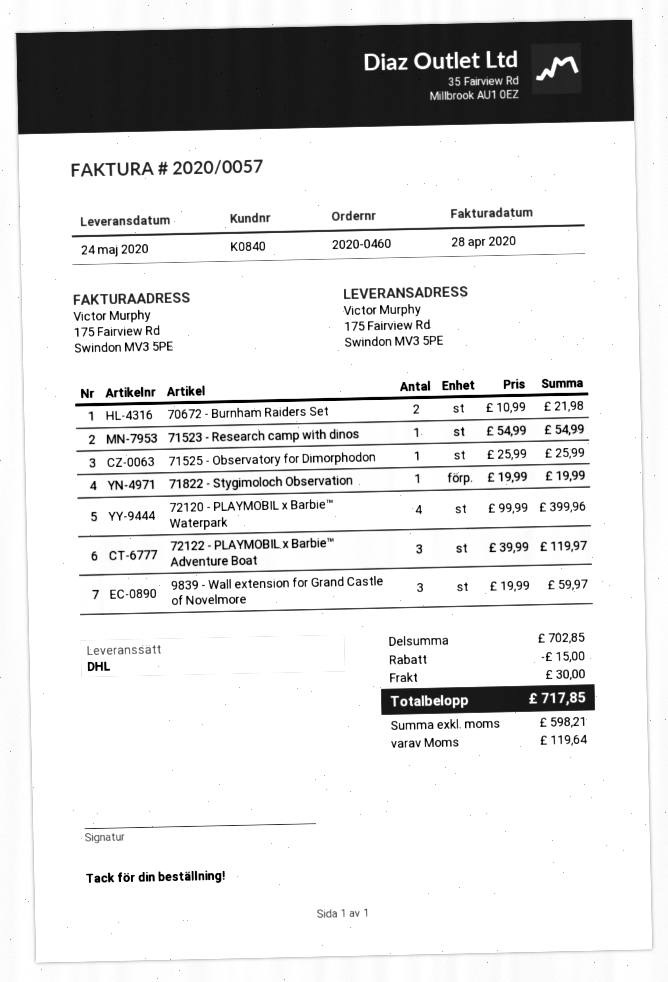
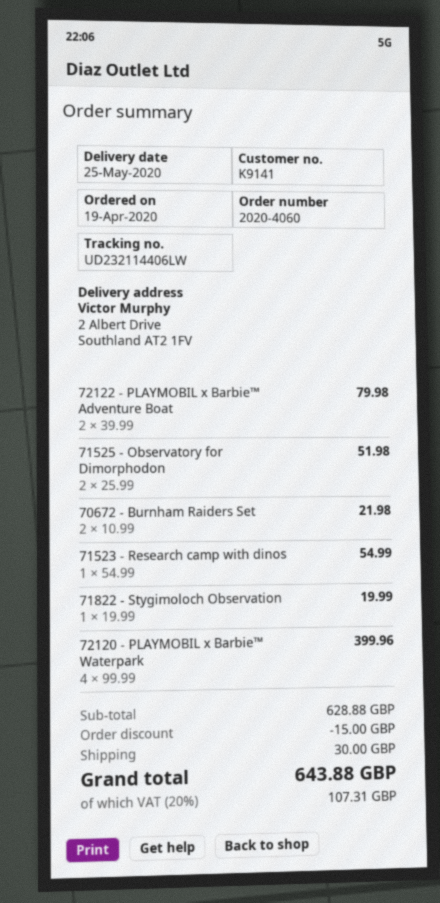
order number: 2020-0460 -> 2020-4060
delivery date: 2020-05-24 -> 2020-05-25
customer number: K0840 -> K9141
ship to: 175 Fairview Rd, Swindon MV3 5PE -> 2 Albert Drive, Southland AT2 1FV
71525 - Observatory for Dimorphodon: 1 x 25.99 = 25.99 -> 2 x 25.99 = 51.98
72122 - PLAYMOBIL x Barbie™ Adventure Boat: 3 x 39.99 = 119.97 -> 2 x 39.99 = 79.98
9839 - Wall extension for Grand Castle of Novelmore: 3 x 19.99 = 59.97 -> none
subtotal: 702.85 -> 628.88
tax: 119.64 -> 107.31
total: 717.85 -> 643.88

